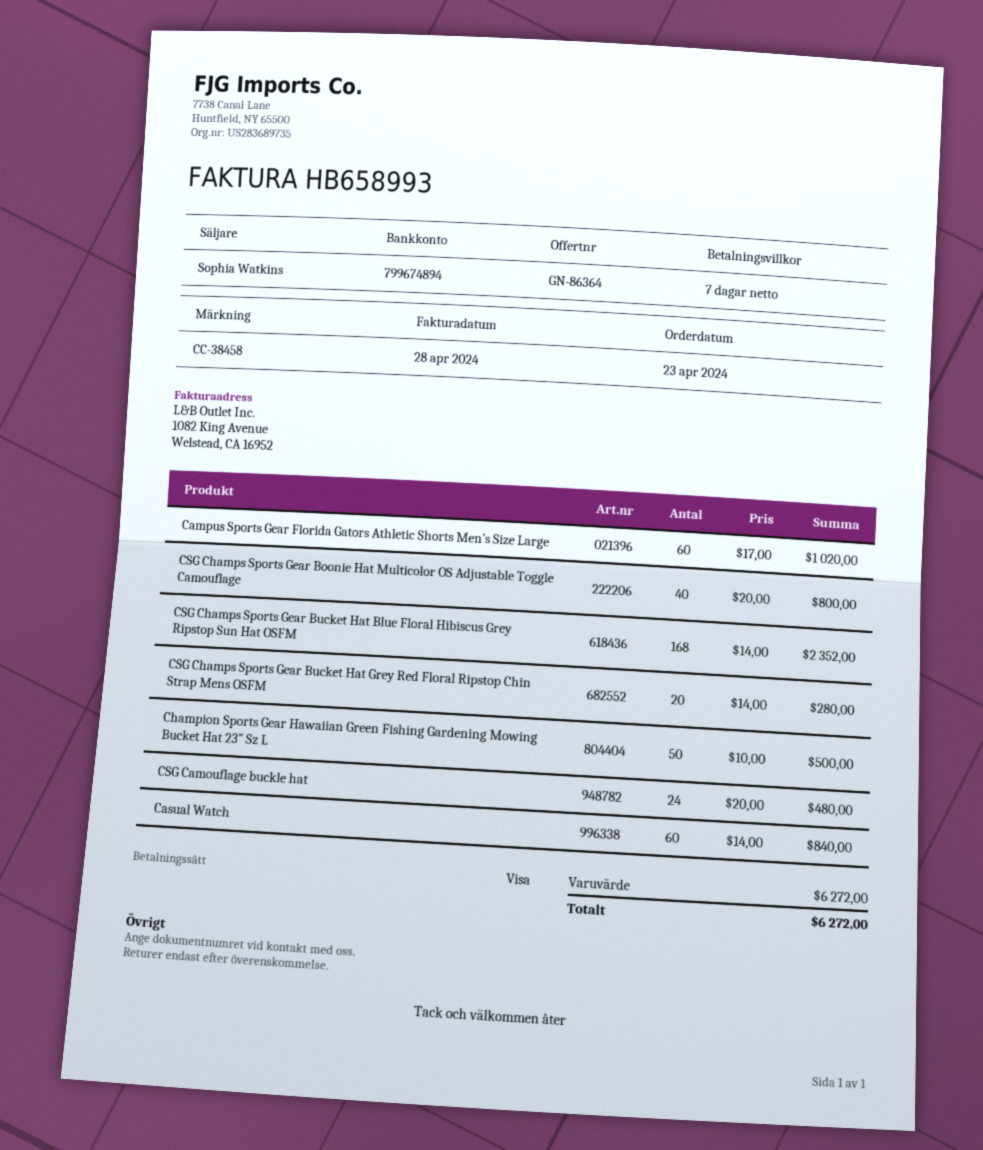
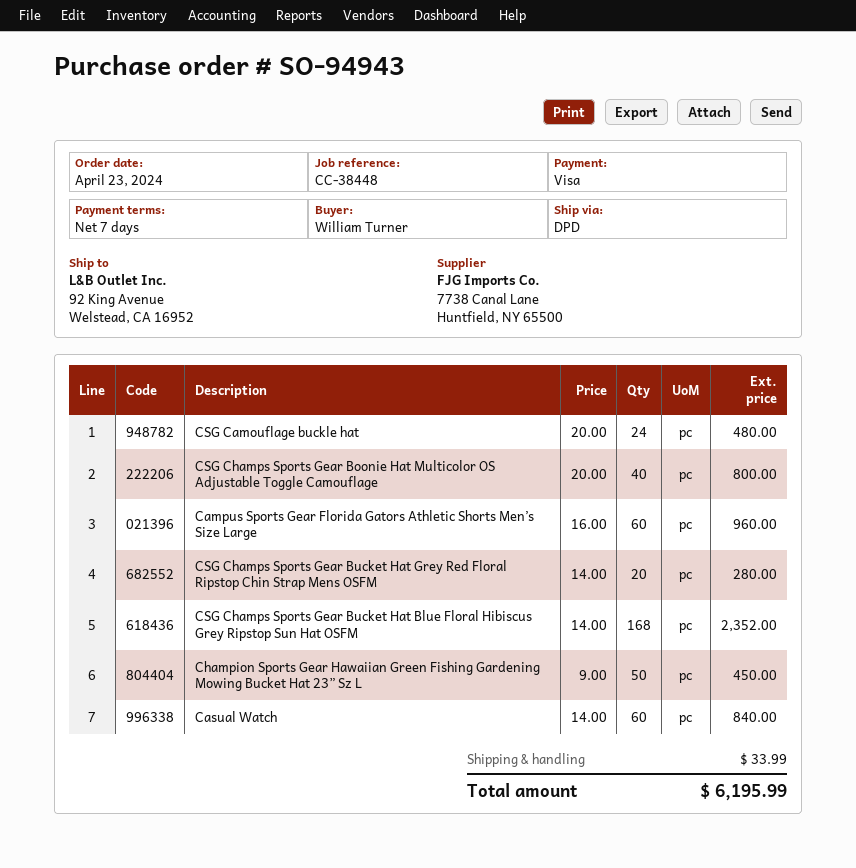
reference: CC-38458 -> CC-38448
Campus Sports Gear Florida Gators Athletic Shorts Men’s Size Large: 60 x 17.00 = 1020.00 -> 60 x 16.00 = 960.00
Champion Sports Gear Hawaiian Green Fishing Gardening Mowing Bucket Hat 23” Sz L: 50 x 10.00 = 500.00 -> 50 x 9.00 = 450.00
shipping: none -> 33.99
total: 6272.00 -> 6195.99

